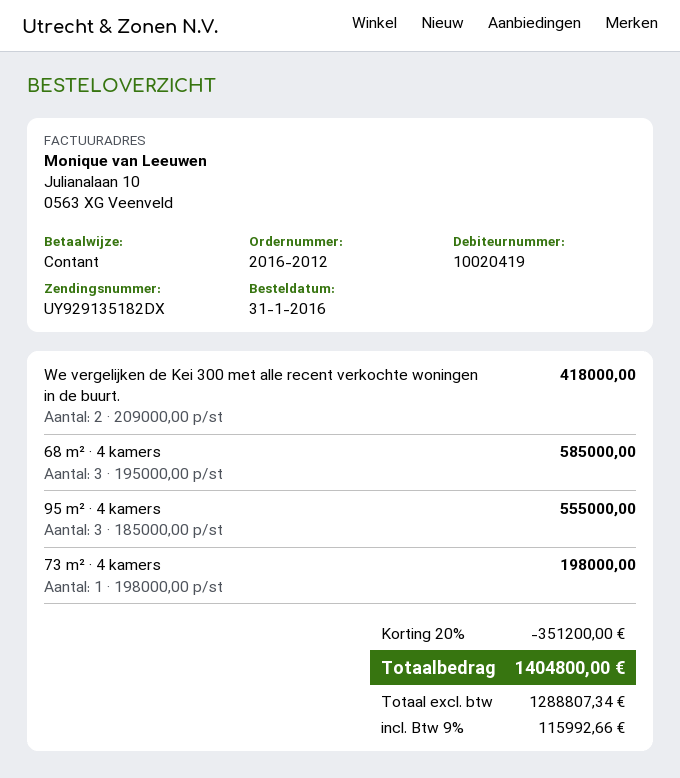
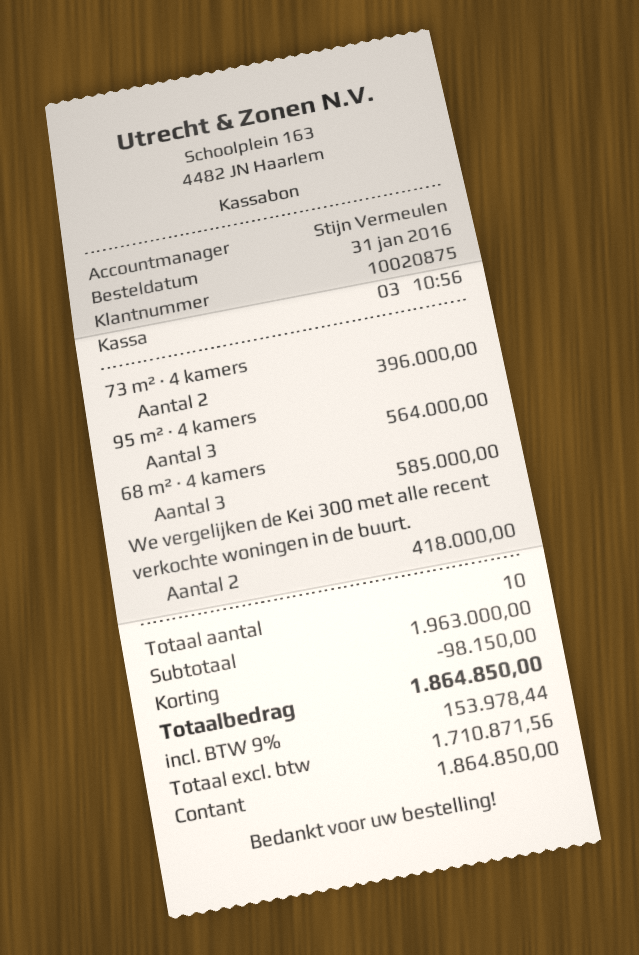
customer number: 10020419 -> 10020875
95 m² · 4 kamers: 3 for 555000.00 -> 3 for 564000.00
73 m² · 4 kamers: 1 for 198000.00 -> 2 for 396000.00
discount: 351200.00 -> 98150.00
net: 1288807.34 -> 1710871.56
tax: 9% = 115992.66 -> 9% = 153978.44
total: 1404800.00 -> 1864850.00

